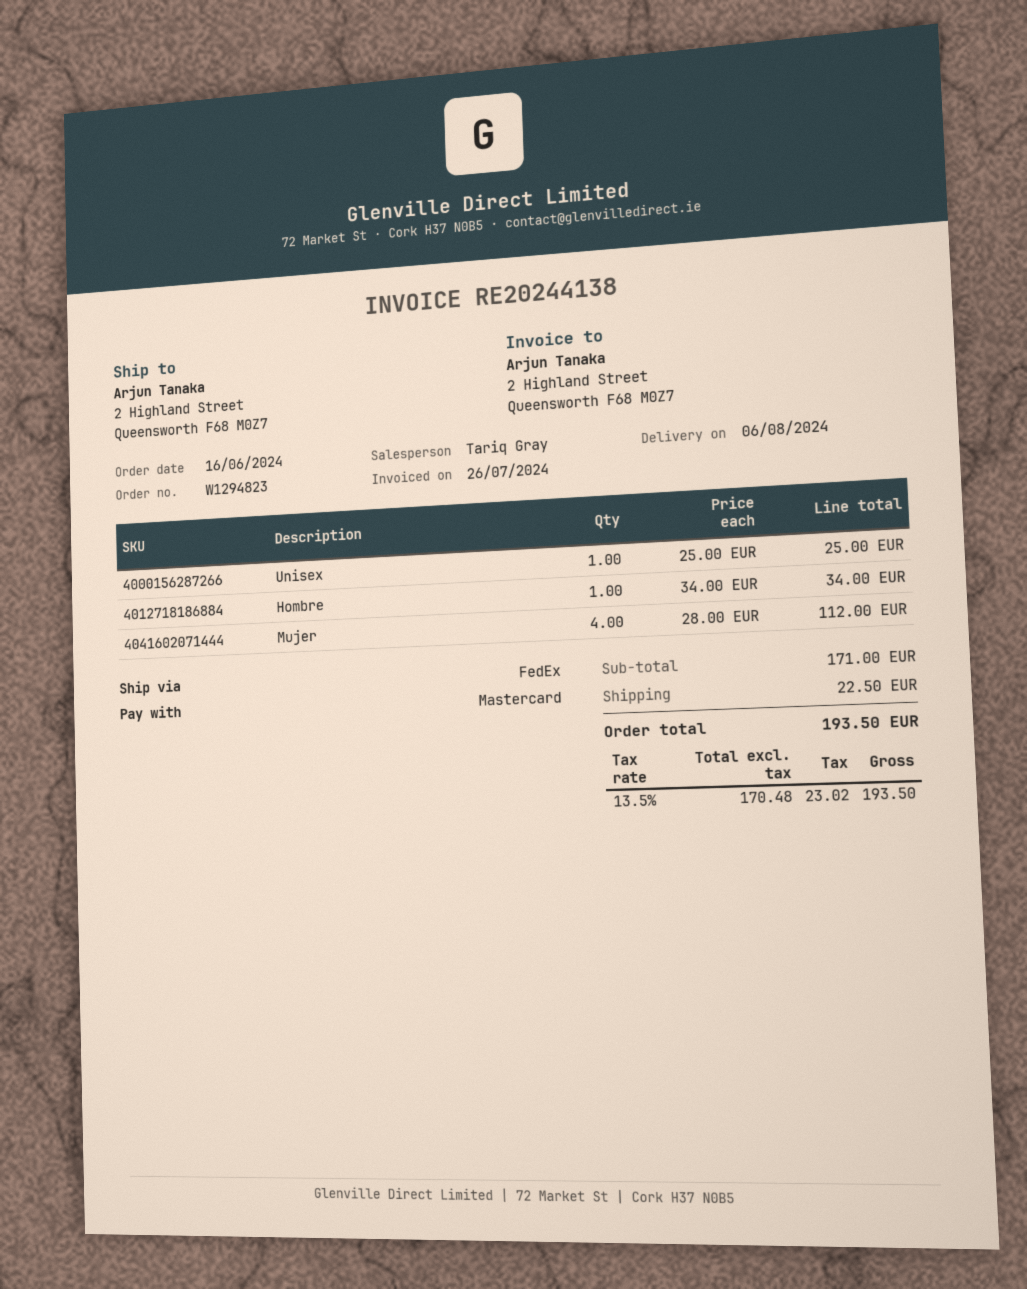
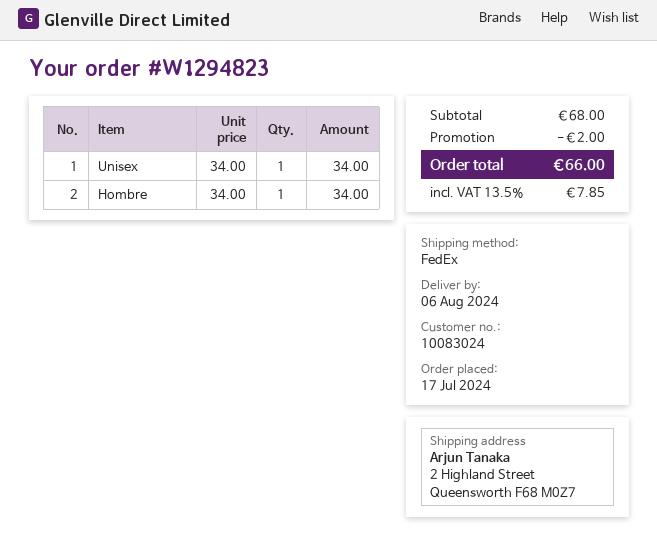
order date: 2024-06-16 -> 2024-07-17
Unisex: 1 x 25.00 = 25.00 -> 1 x 34.00 = 34.00
Mujer: 4 x 28.00 = 112.00 -> none
subtotal: 171.00 -> 68.00
discount: none -> 2.00
shipping: 22.50 -> none
tax: 13.5% = 23.02 -> 13.5% = 7.85
total: 193.50 -> 66.00

